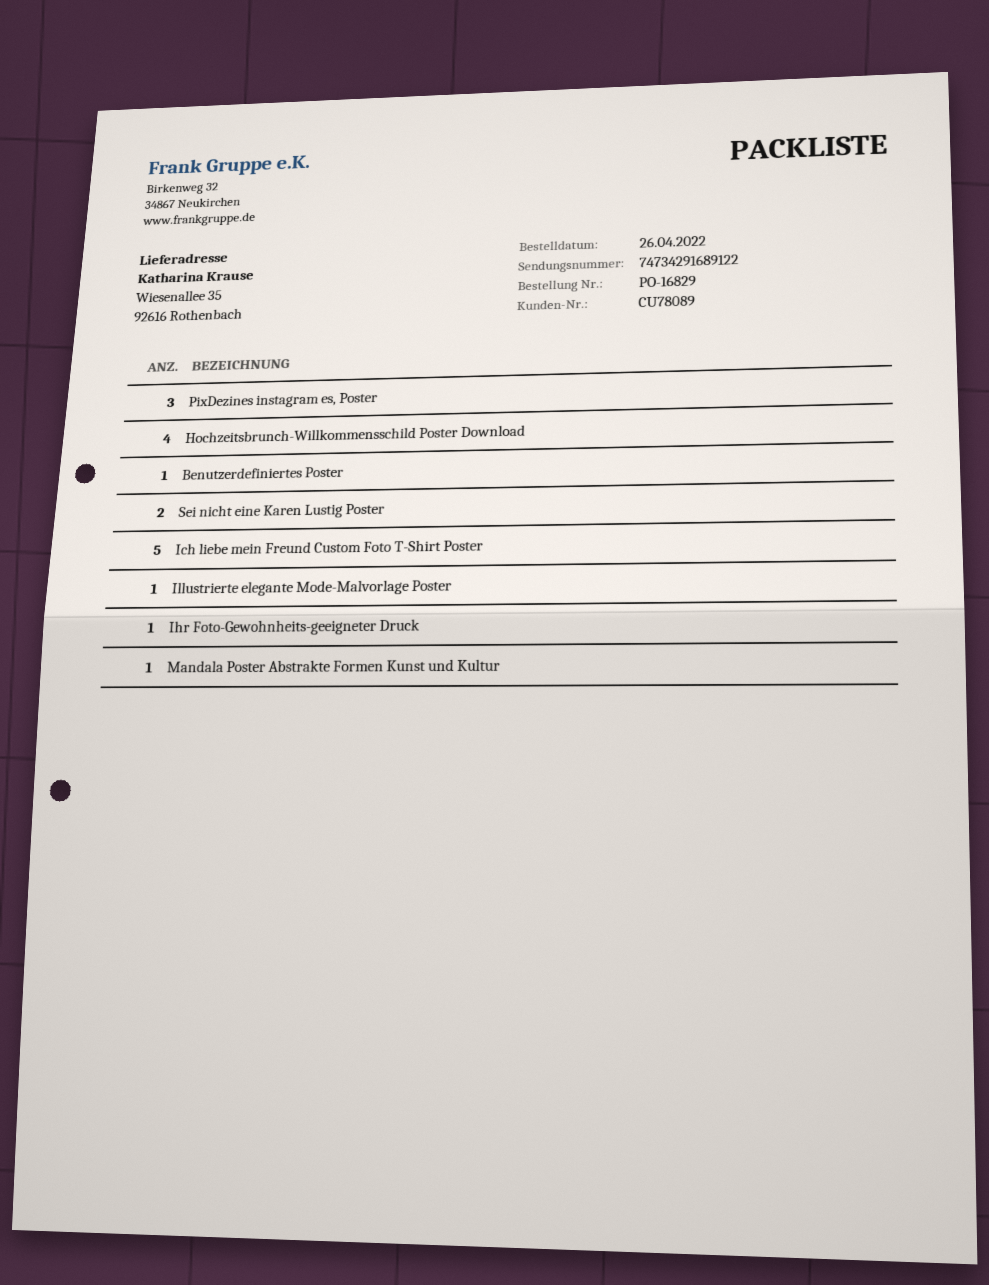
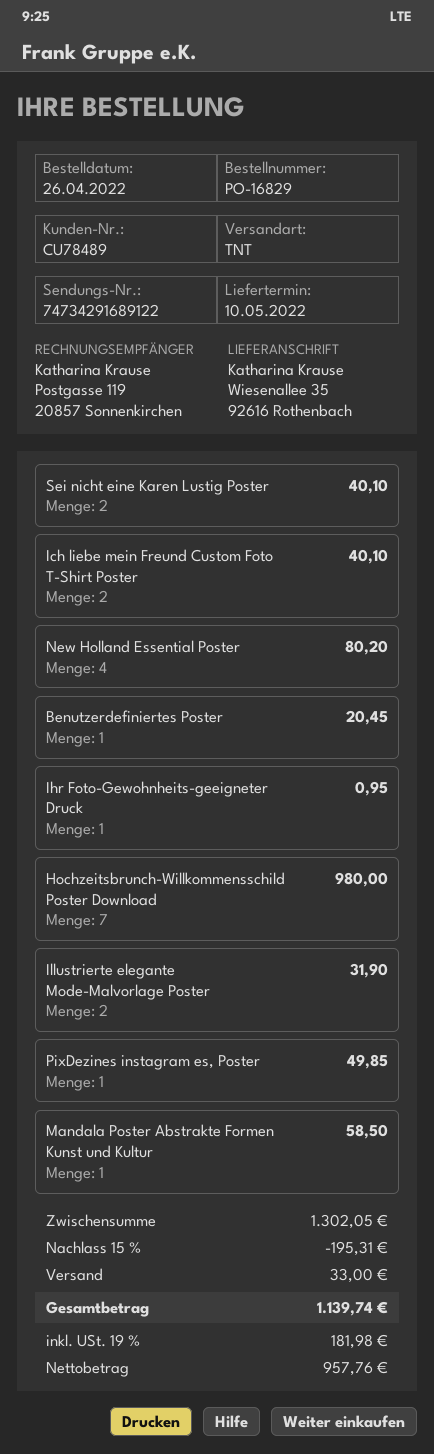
customer number: CU78089 -> CU78489
PixDezines instagram es, Poster: 3 -> 1
Hochzeitsbrunch-Willkommensschild Poster Download: 4 -> 7
Ich liebe mein Freund Custom Foto T-Shirt Poster: 5 -> 2
Illustrierte elegante Mode-Malvorlage Poster: 1 -> 2
New Holland Essential Poster: none -> 4

